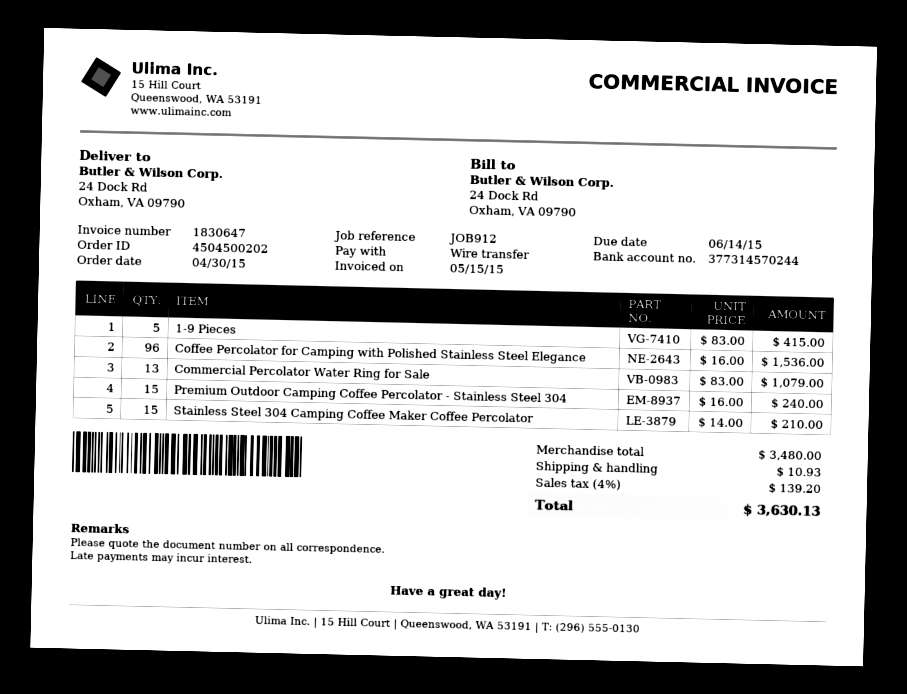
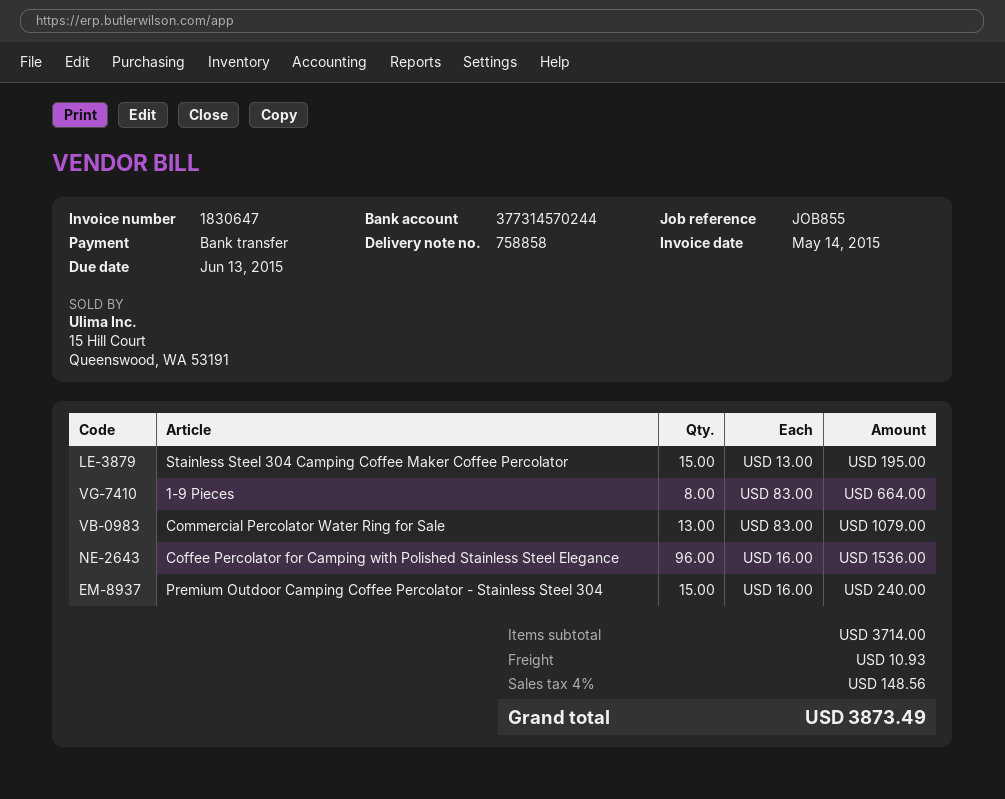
invoice date: 2015-05-15 -> 2015-05-14
due date: 2015-06-14 -> 2015-06-13
reference: JOB912 -> JOB855
1-9 Pieces: 5 x 83.00 = 415.00 -> 8 x 83.00 = 664.00
Stainless Steel 304 Camping Coffee Maker Coffee Percolator: 15 x 14.00 = 210.00 -> 15 x 13.00 = 195.00
subtotal: 3480.00 -> 3714.00
tax: 4% = 139.20 -> 4% = 148.56
total: 3630.13 -> 3873.49

